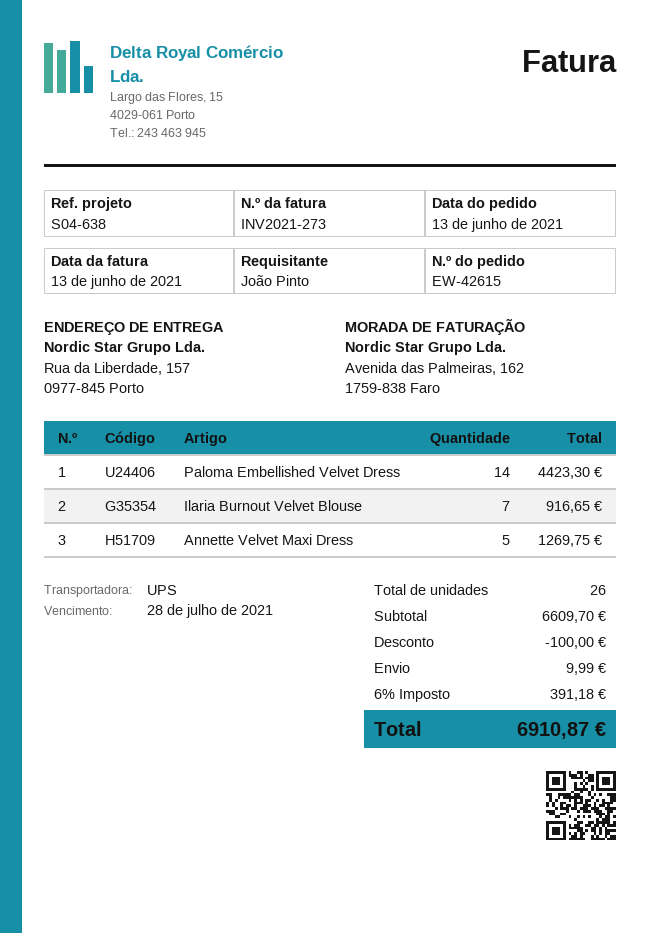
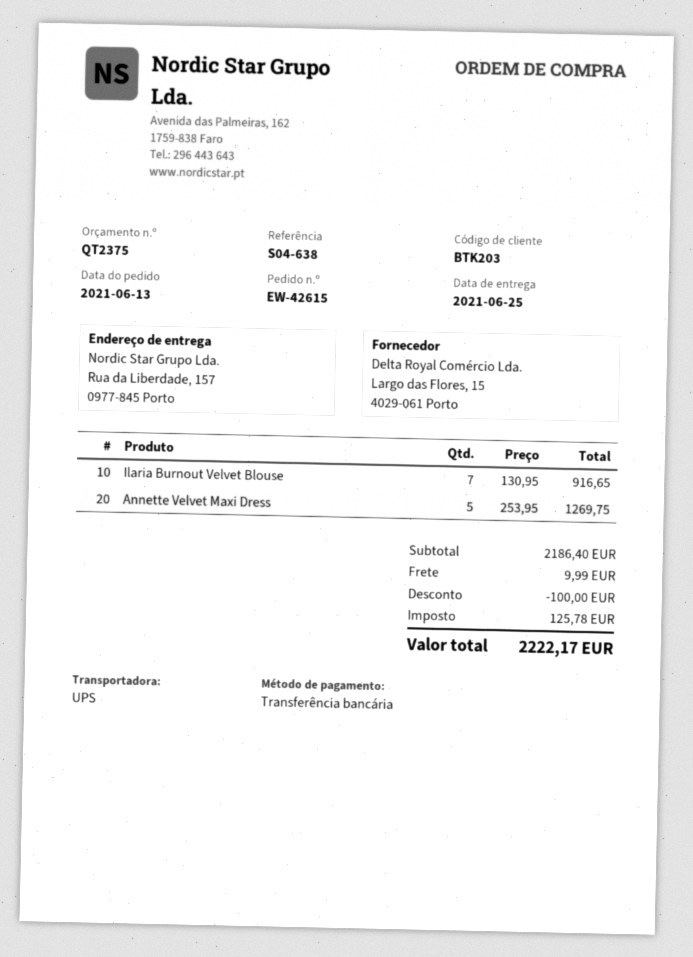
Paloma Embellished Velvet Dress: 14 for 4423.30 -> none
subtotal: 6609.70 -> 2186.40
tax: 391.18 -> 125.78
total: 6910.87 -> 2222.17

